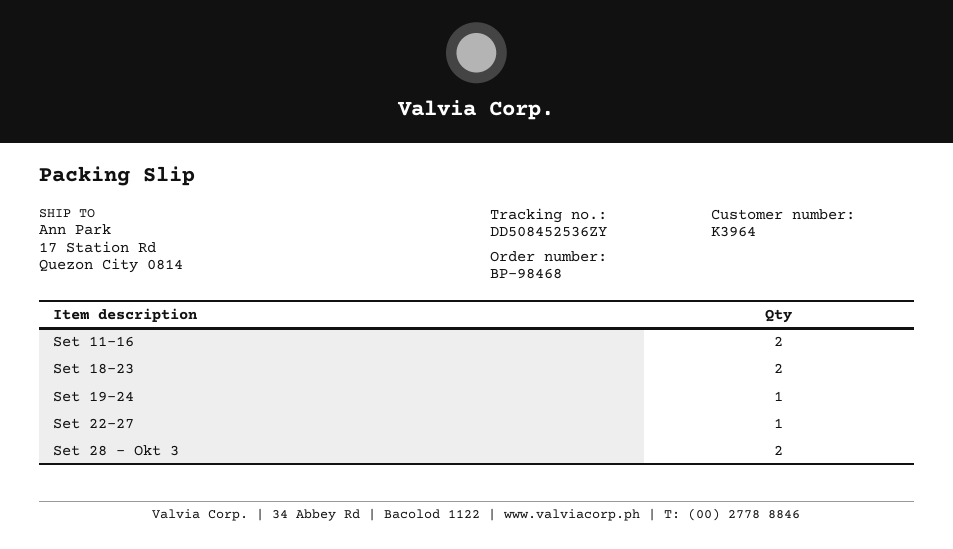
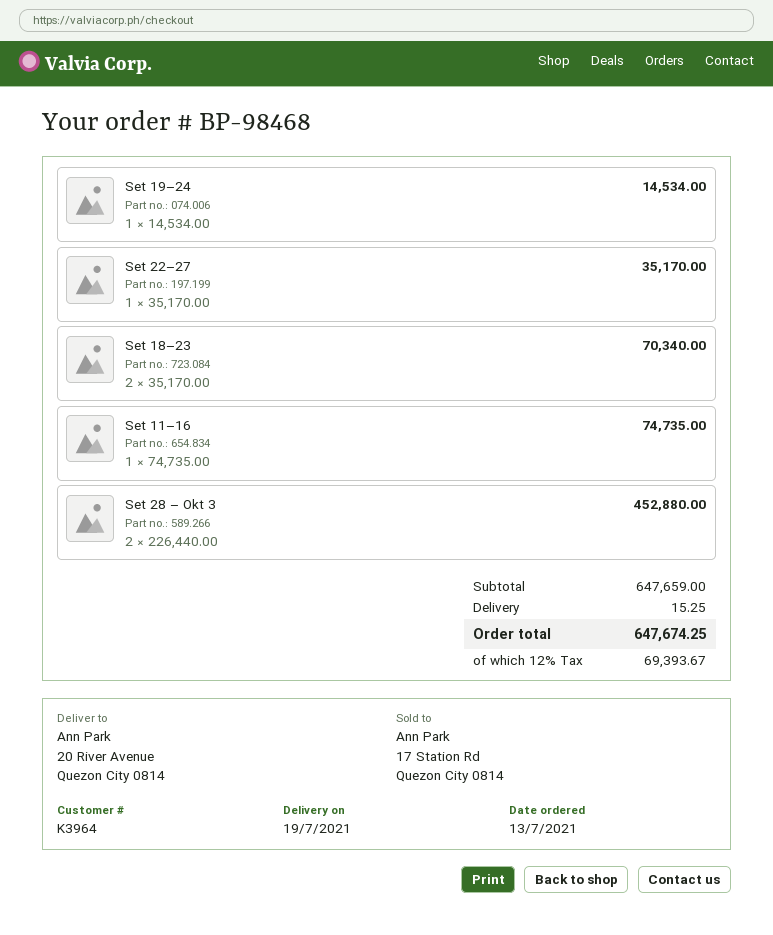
ship to: 17 Station Rd, Quezon City 0814 -> 20 River Avenue, Quezon City 0814
Set 11–16: 2 -> 1

